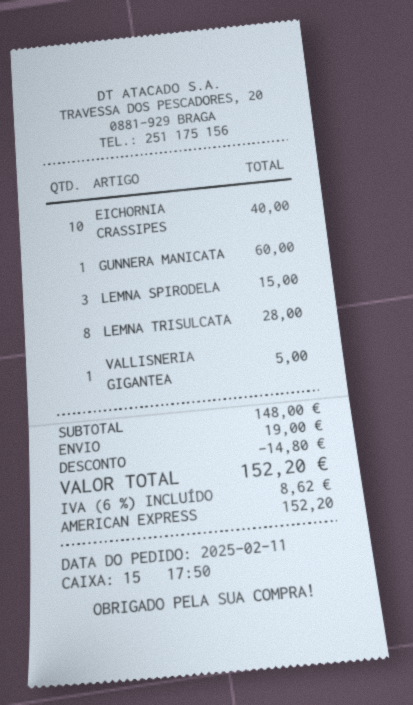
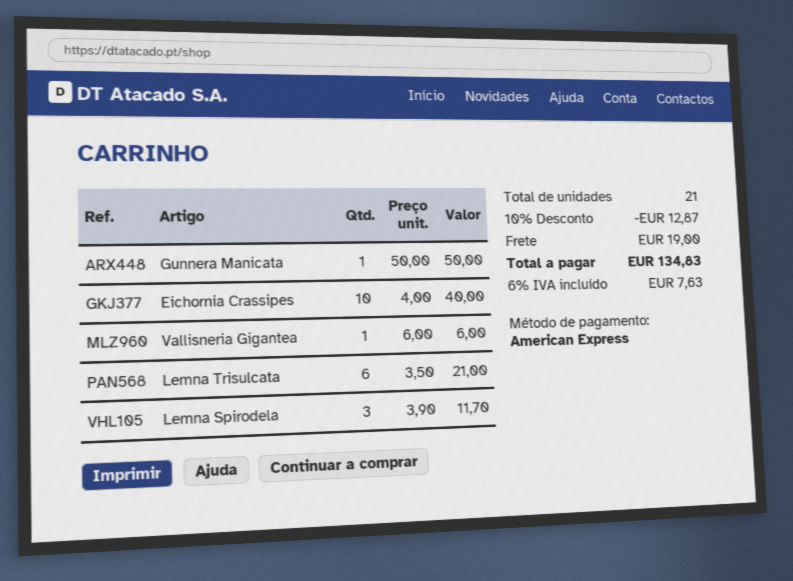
GUNNERA MANICATA: 1 for 60.00 -> 1 for 50.00
LEMNA SPIRODELA: 3 for 15.00 -> 3 for 11.70
LEMNA TRISULCATA: 8 for 28.00 -> 6 for 21.00
VALLISNERIA GIGANTEA: 1 for 5.00 -> 1 for 6.00
discount: 14.80 -> 12.87
tax: 6% = 8.62 -> 6% = 7.63
total: 152.20 -> 134.83

